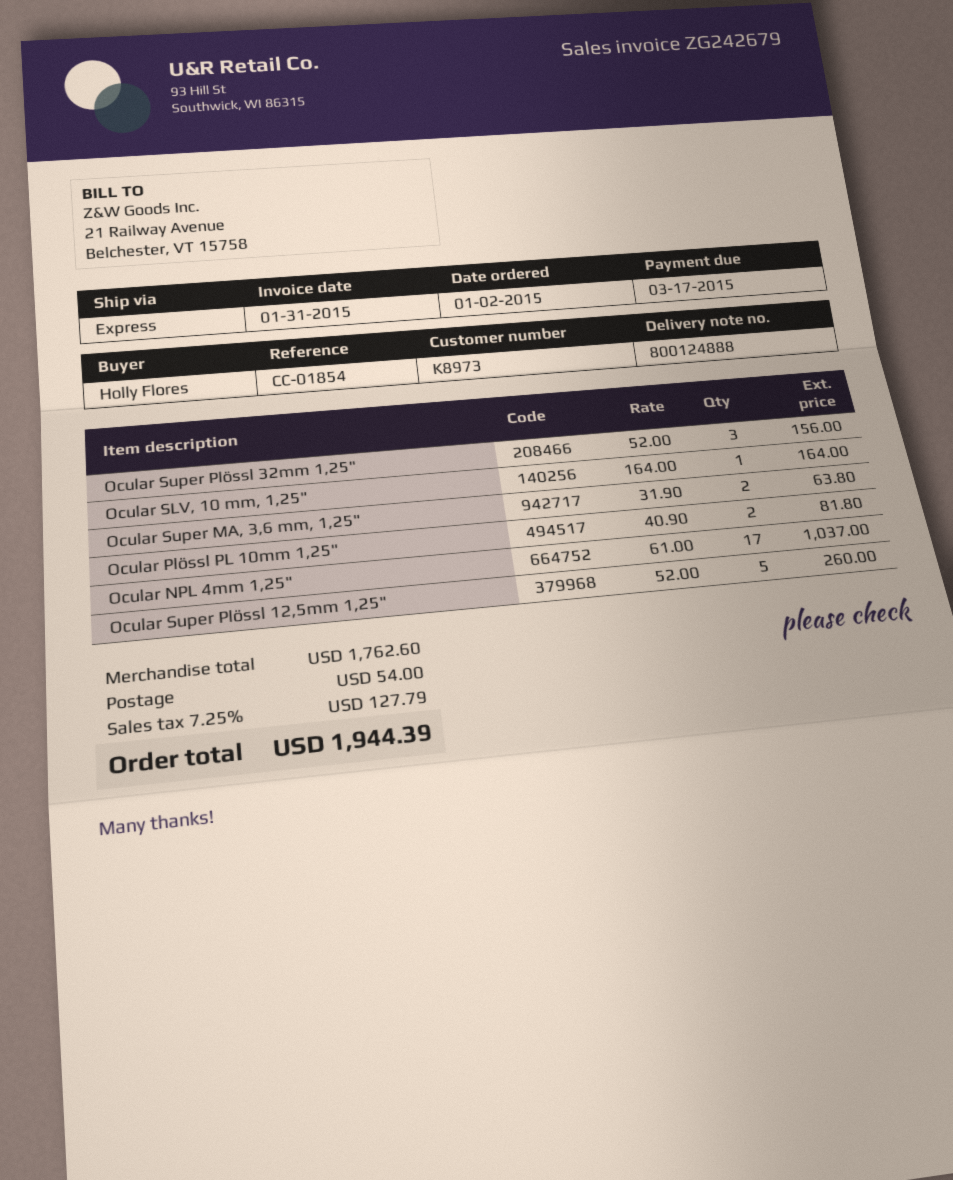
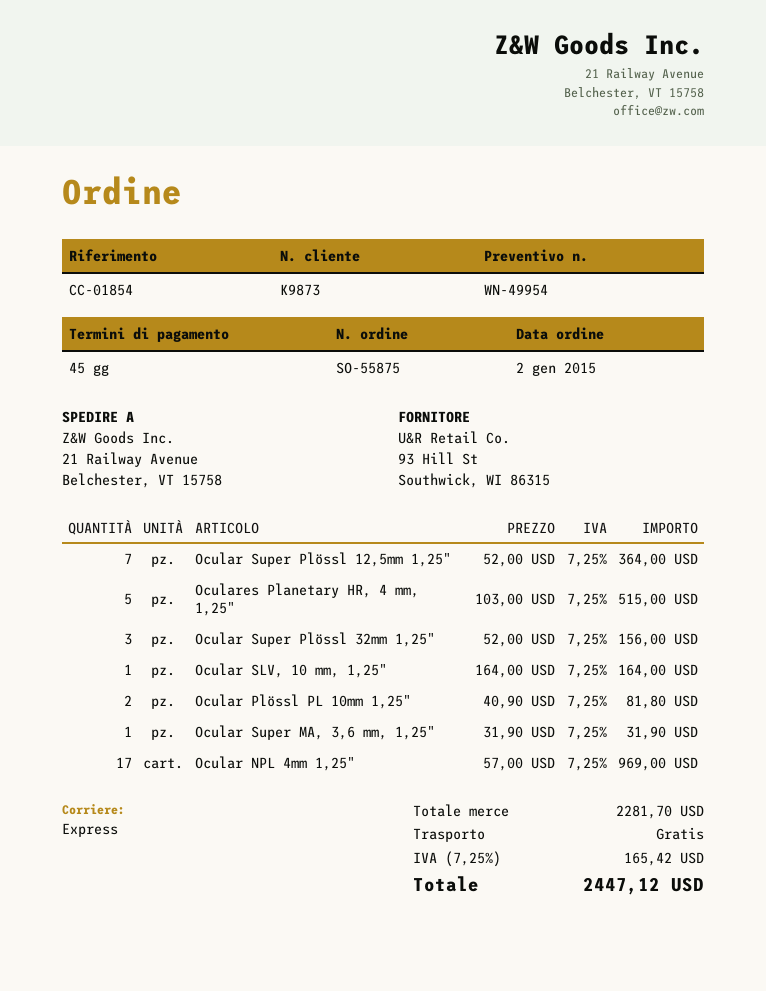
customer number: K8973 -> K9873
Ocular Super MA, 3,6 mm, 1,25": 2 x 31.90 = 63.80 -> 1 x 31.90 = 31.90
Ocular NPL 4mm 1,25": 17 x 61.00 = 1037.00 -> 17 x 57.00 = 969.00
Ocular Super Plössl 12,5mm 1,25": 5 x 52.00 = 260.00 -> 7 x 52.00 = 364.00
Oculares Planetary HR, 4 mm, 1,25": none -> 5 x 103.00 = 515.00
subtotal: 1762.60 -> 2281.70
shipping: 54.00 -> 0.00
tax: 7.25% = 127.79 -> 7.25% = 165.42
total: 1944.39 -> 2447.12

